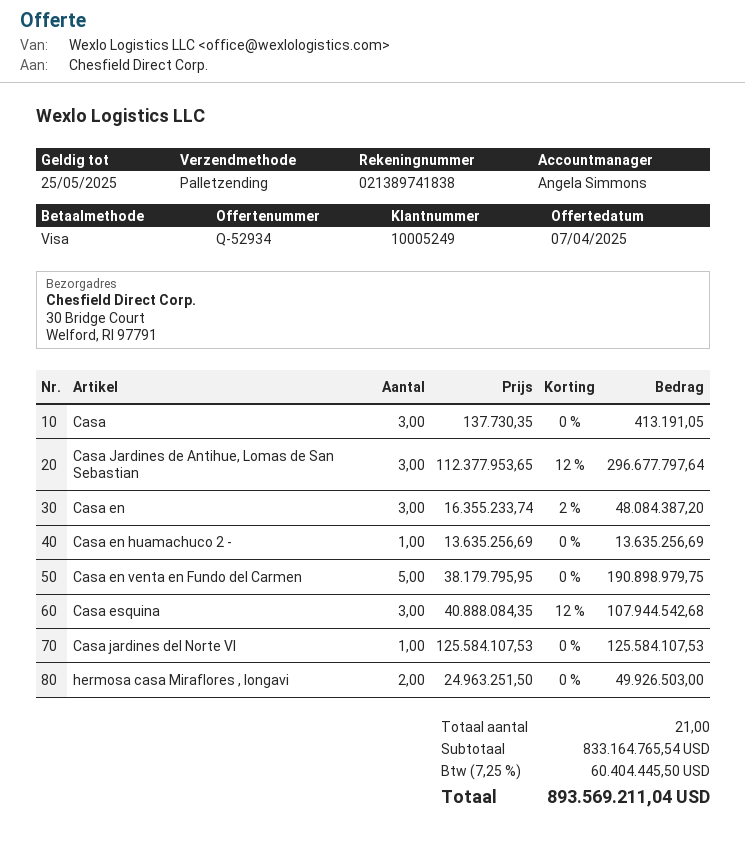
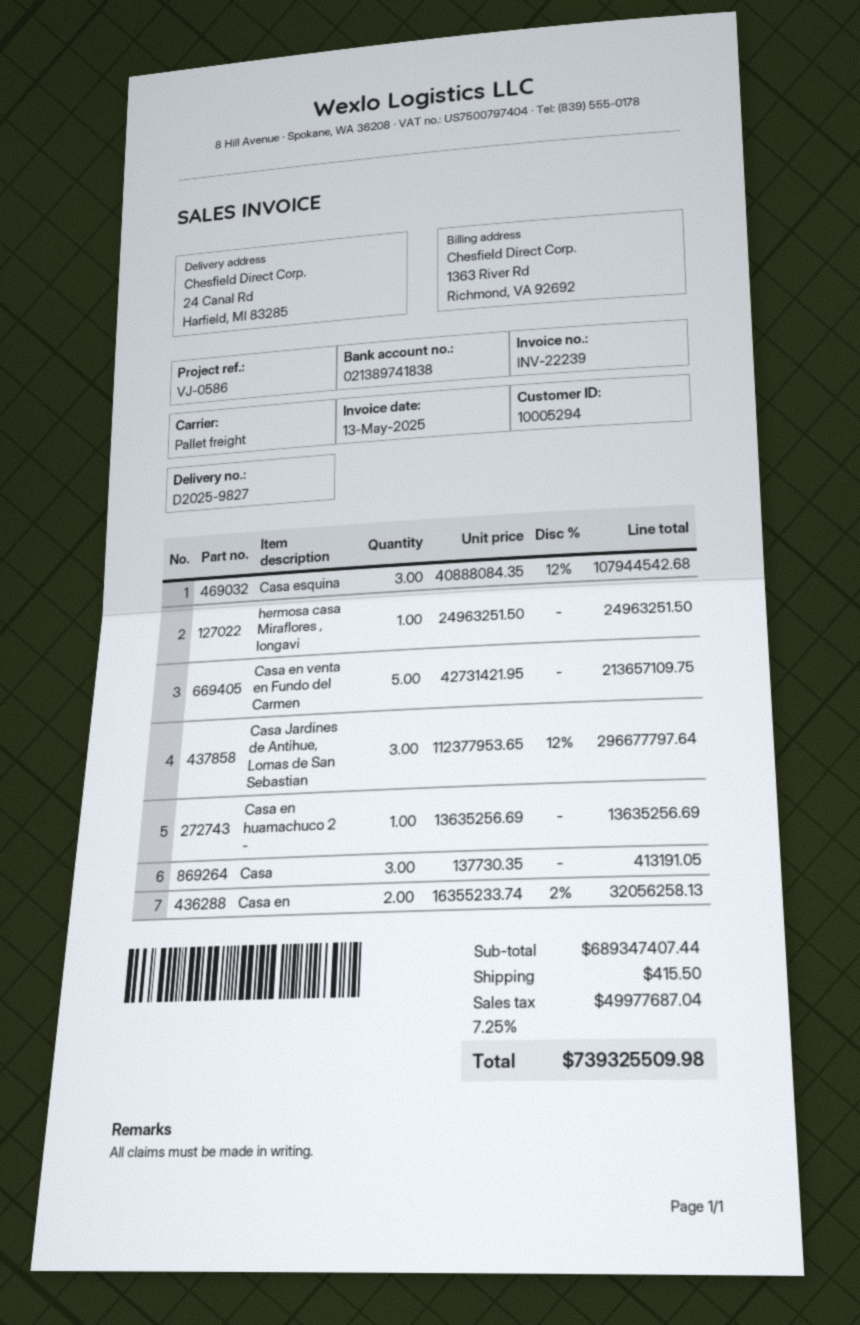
customer number: 10005249 -> 10005294
ship to: 30 Bridge Court, Welford, RI 97791 -> 24 Canal Rd, Harfield, MI 83285
Casa en: 3 x 16355233.74 - 2% = 48084387.20 -> 2 x 16355233.74 - 2% = 32056258.13
Casa en venta en Fundo del Carmen: 5 x 38179795.95 = 190898979.75 -> 5 x 42731421.95 = 213657109.75
Casa jardines del Norte VI: 1 x 125584107.53 = 125584107.53 -> none
hermosa casa Miraflores , longavi: 2 x 24963251.50 = 49926503.00 -> 1 x 24963251.50 = 24963251.50
subtotal: 833164765.54 -> 689347407.44
shipping: none -> 415.50
tax: 7.25% = 60404445.50 -> 7.25% = 49977687.04
total: 893569211.04 -> 739325509.98

